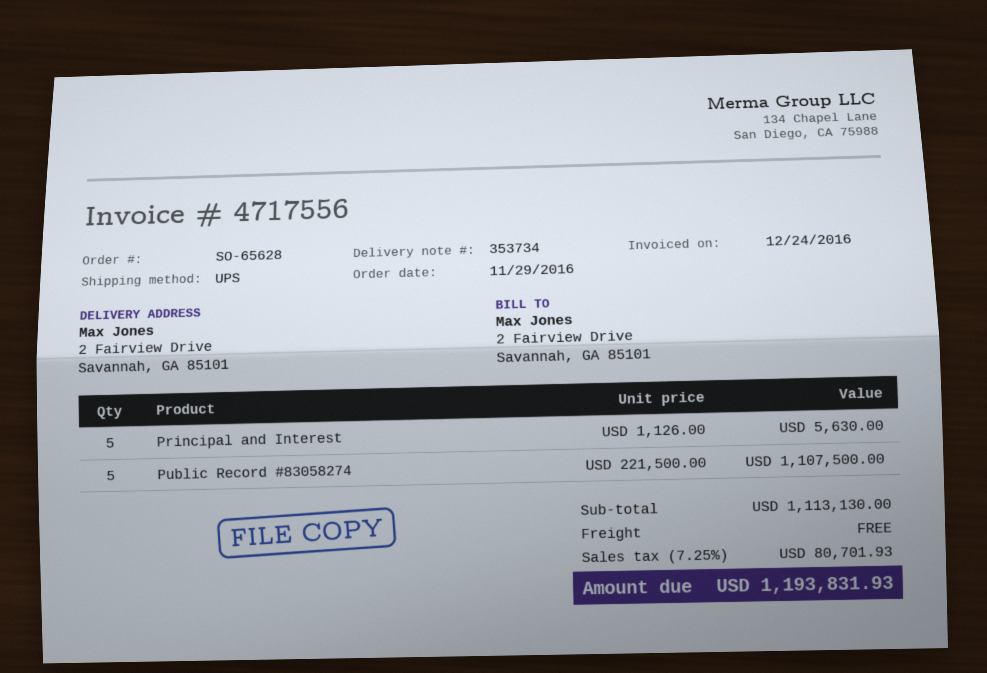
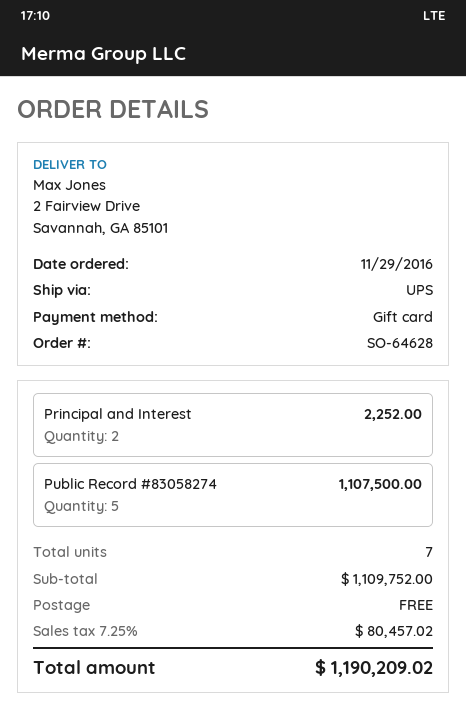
order number: SO-65628 -> SO-64628
Principal and Interest: 5 for 5630.00 -> 2 for 2252.00
subtotal: 1113130.00 -> 1109752.00
tax: 7.25% = 80701.93 -> 7.25% = 80457.02
total: 1193831.93 -> 1190209.02

